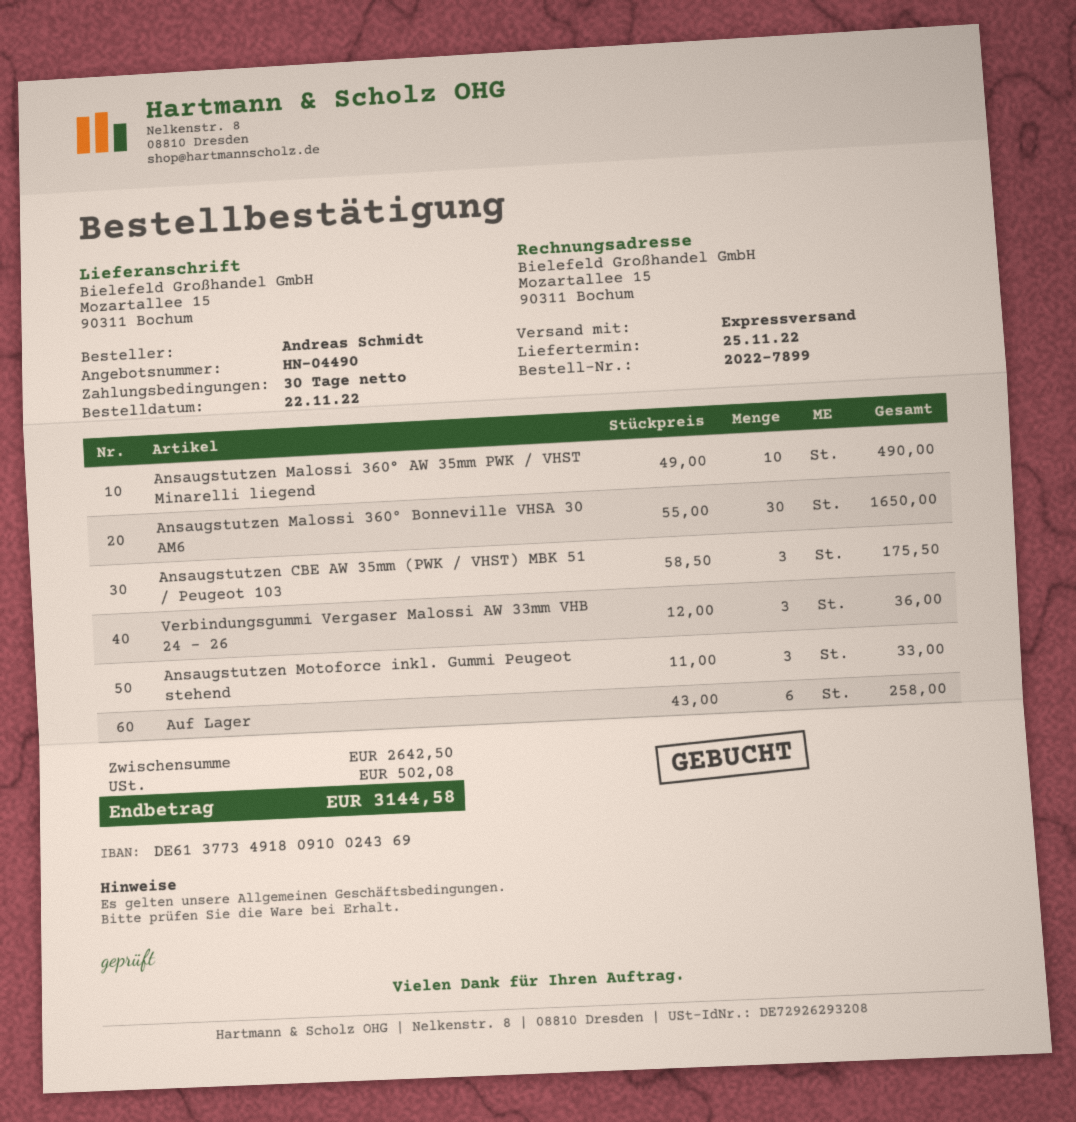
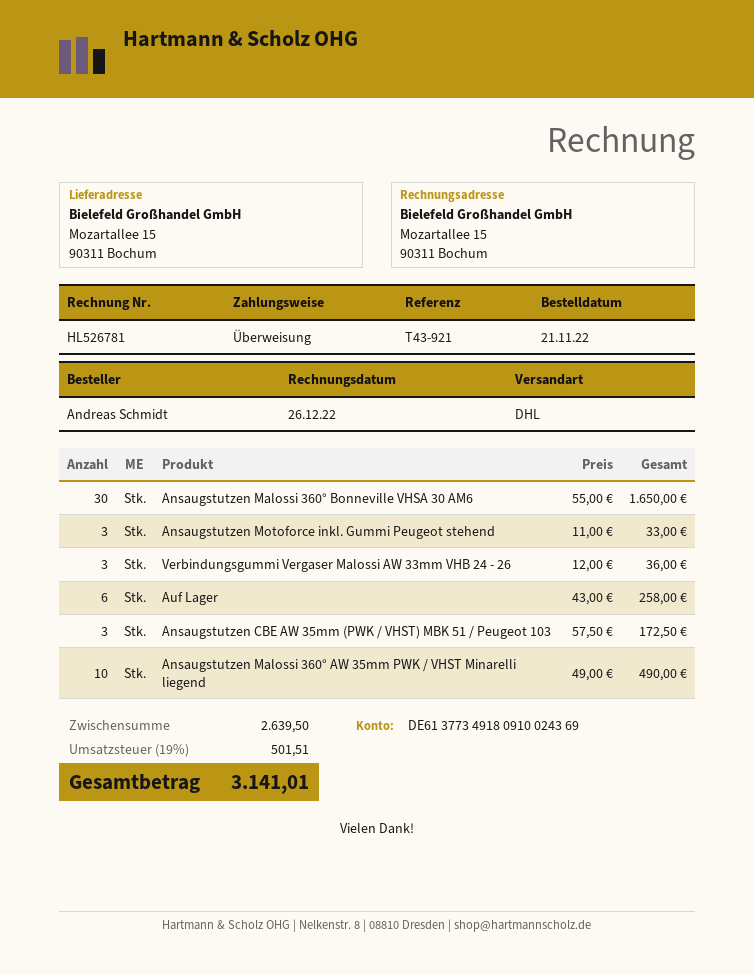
order date: 2022-11-22 -> 2022-11-21
shipping method: express -> DHL
Ansaugstutzen CBE AW 35mm (PWK / VHST) MBK 51 / Peugeot 103: 3 x 58.50 = 175.50 -> 3 x 57.50 = 172.50
subtotal: 2642.50 -> 2639.50
tax: 502.08 -> 501.51
total: 3144.58 -> 3141.01

